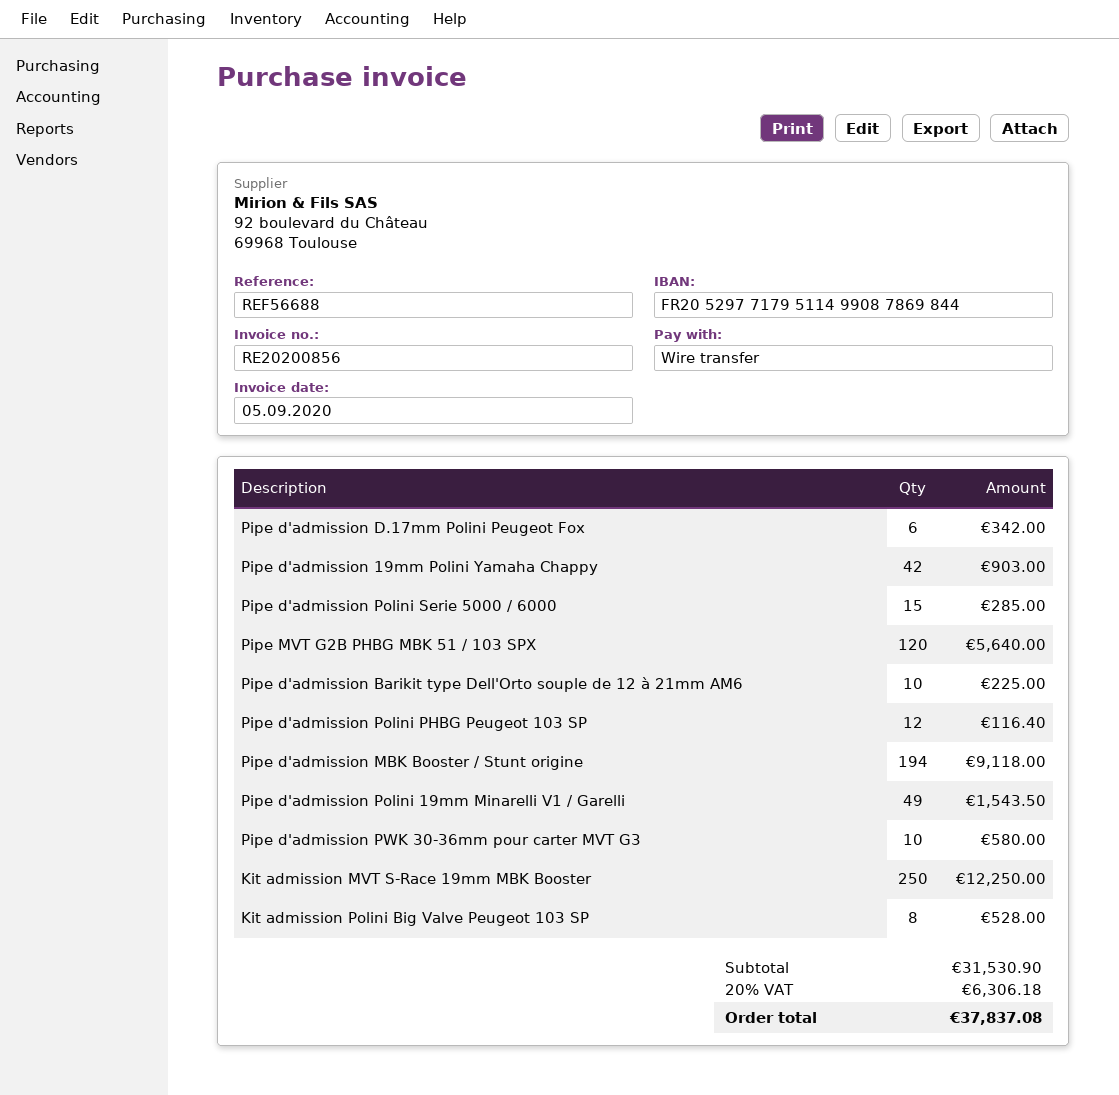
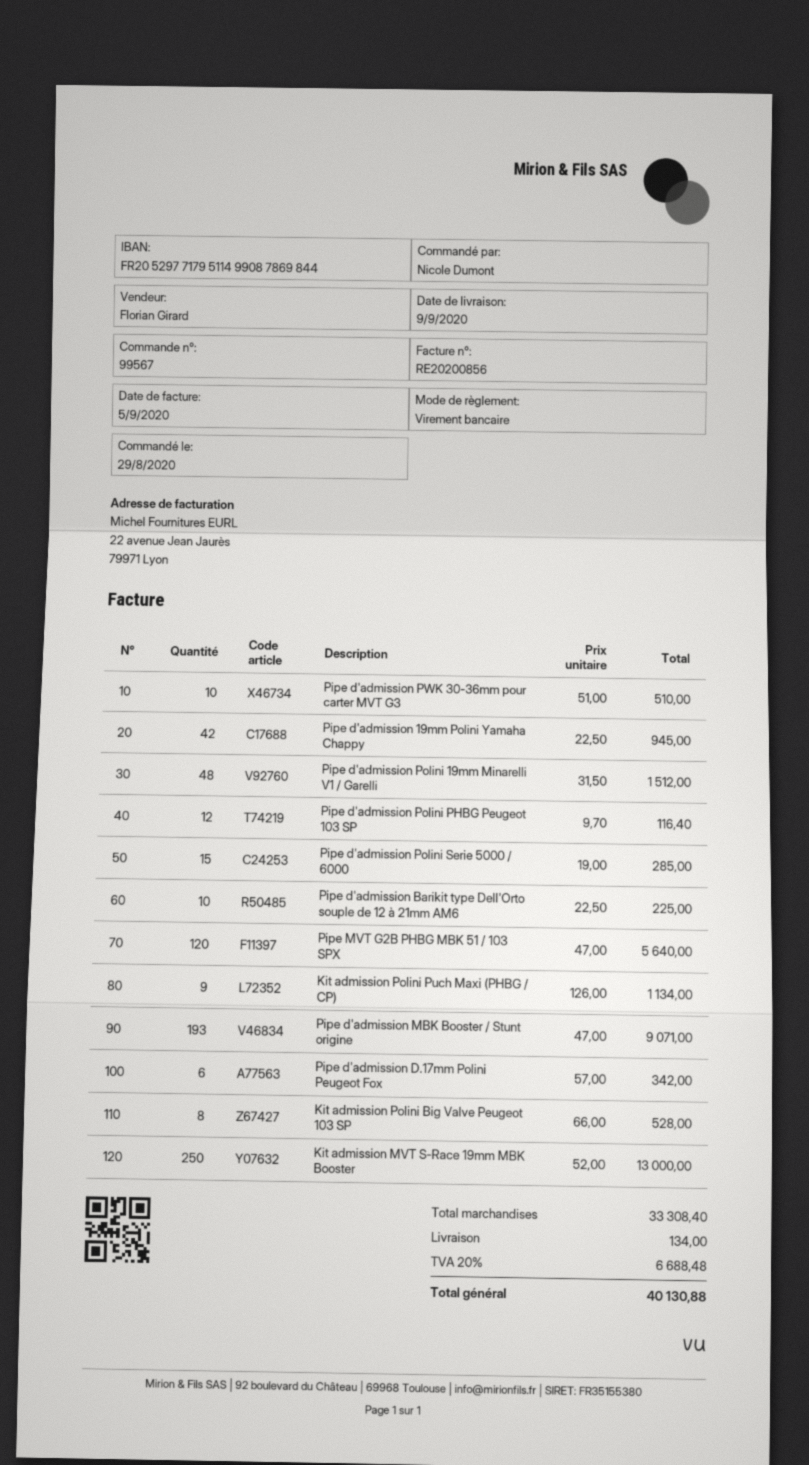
Pipe d'admission 19mm Polini Yamaha Chappy: 42 for 903.00 -> 42 for 945.00
Pipe d'admission MBK Booster / Stunt origine: 194 for 9118.00 -> 193 for 9071.00
Pipe d'admission Polini 19mm Minarelli V1 / Garelli: 49 for 1543.50 -> 48 for 1512.00
Pipe d'admission PWK 30-36mm pour carter MVT G3: 10 for 580.00 -> 10 for 510.00
Kit admission MVT S-Race 19mm MBK Booster: 250 for 12250.00 -> 250 for 13000.00
Kit admission Polini Puch Maxi (PHBG / CP): none -> 9 for 1134.00
subtotal: 31530.90 -> 33308.40
shipping: none -> 134.00
tax: 20% = 6306.18 -> 20% = 6688.48
total: 37837.08 -> 40130.88

